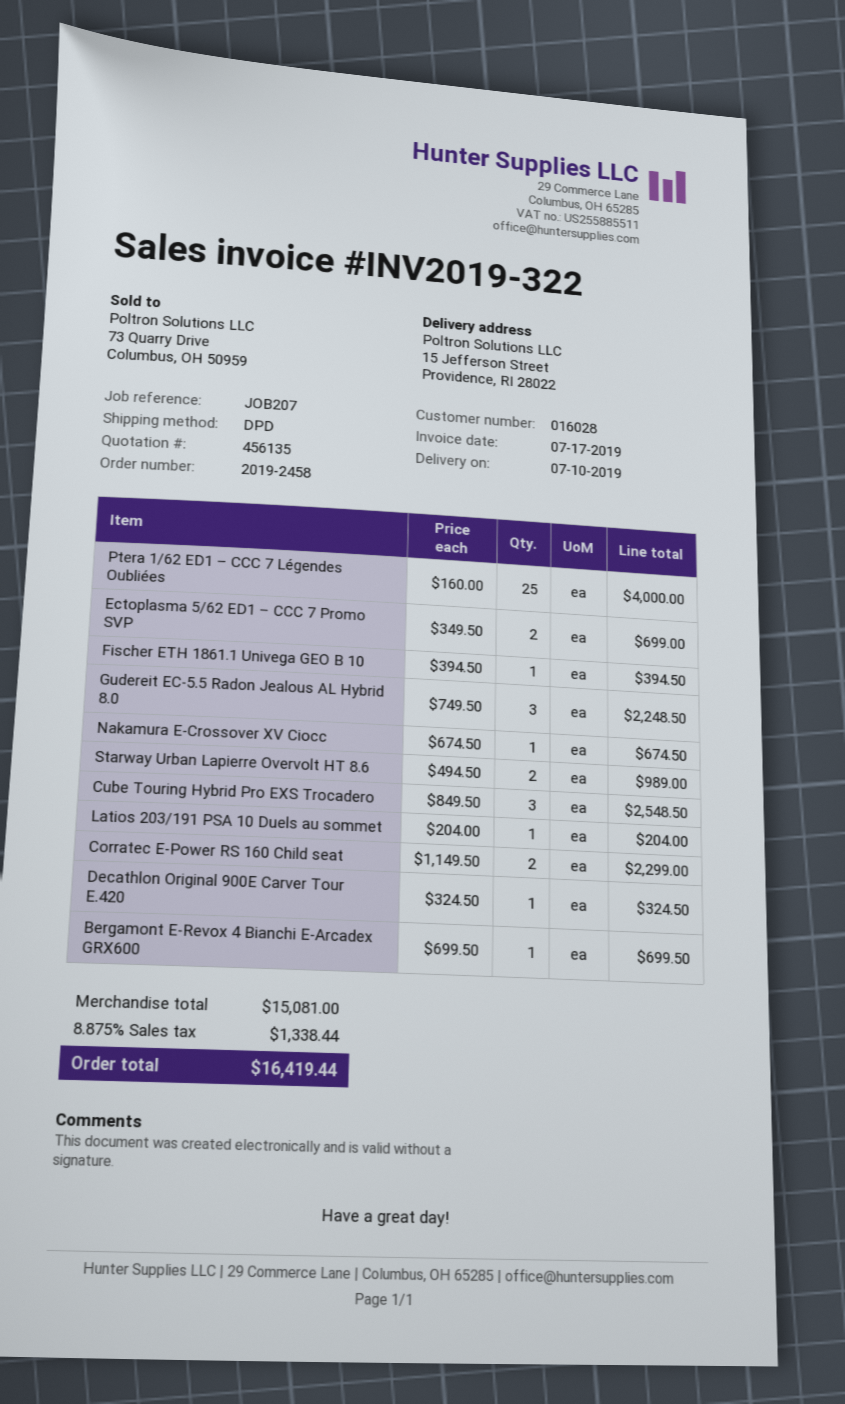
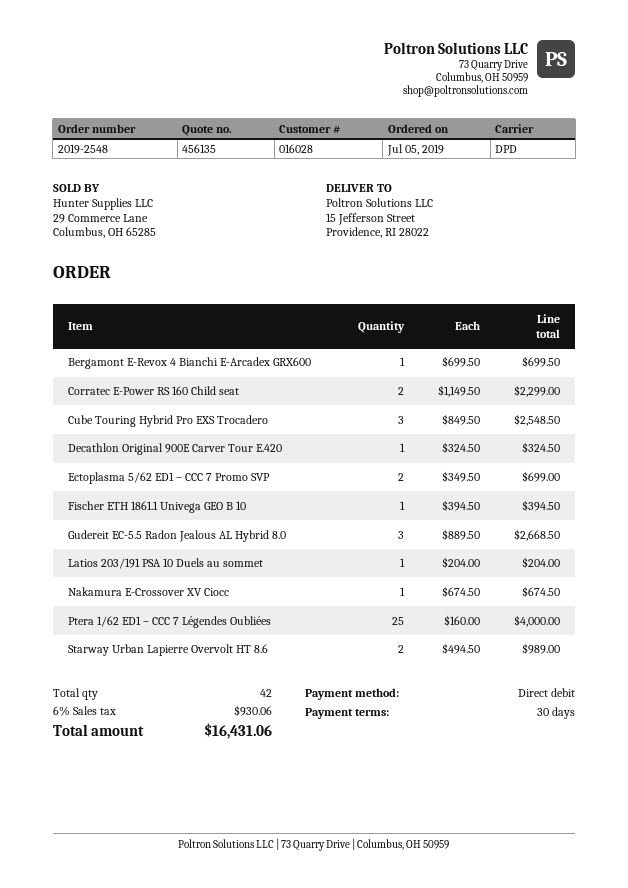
order number: 2019-2458 -> 2019-2548
Gudereit EC-5.5 Radon Jealous AL Hybrid 8.0: 3 x 749.50 = 2248.50 -> 3 x 889.50 = 2668.50
tax: 8.875% = 1338.44 -> 6% = 930.06
total: 16419.44 -> 16431.06

